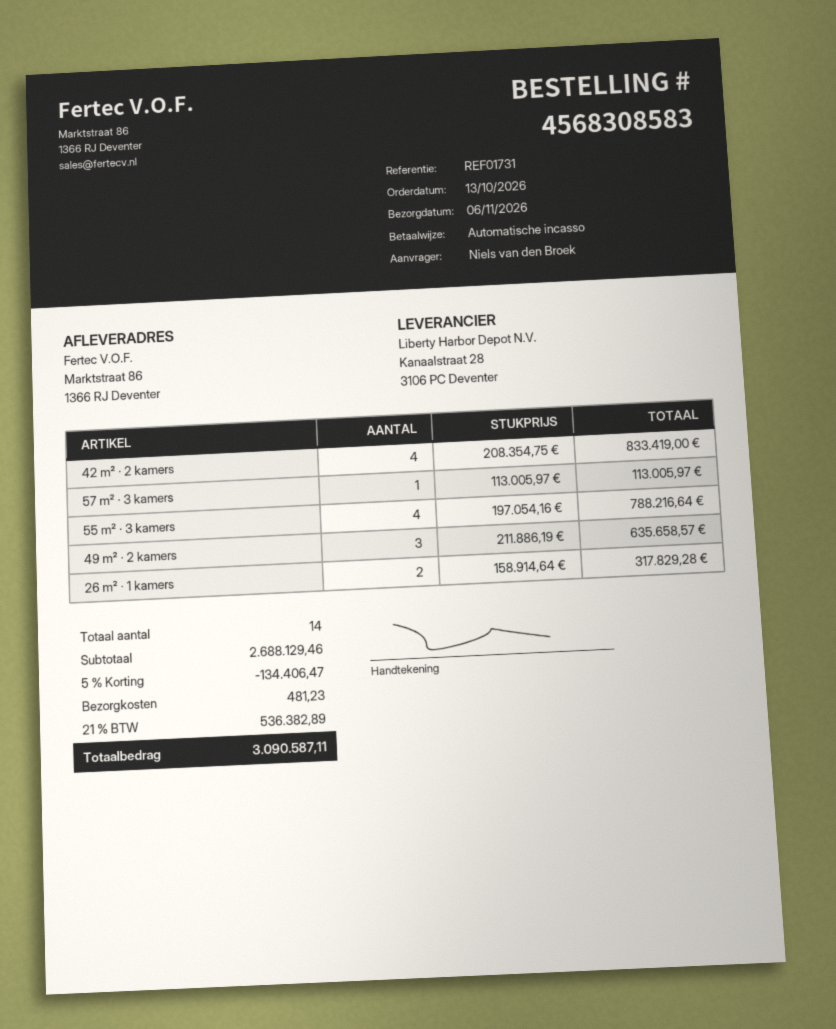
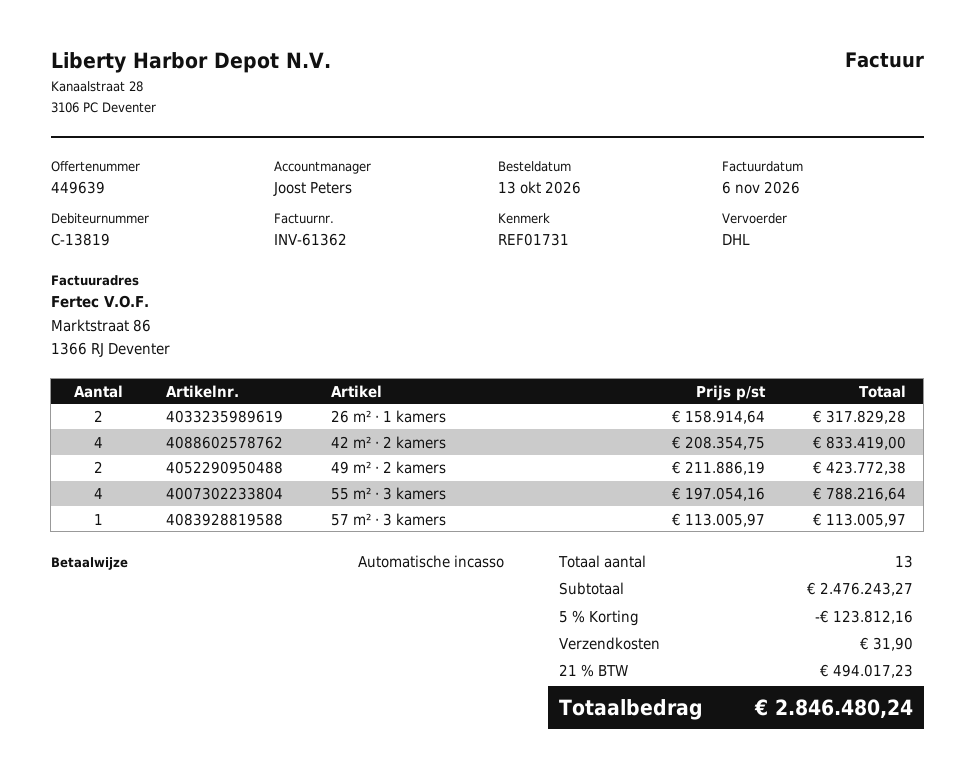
49 m² · 2 kamers: 3 x 211886.19 = 635658.57 -> 2 x 211886.19 = 423772.38
total quantity: 14 -> 13
subtotal: 2688129.46 -> 2476243.27
discount: 5% = 134406.47 -> 5% = 123812.16
shipping: 481.23 -> 31.90
tax: 21% = 536382.89 -> 21% = 494017.23
total: 3090587.11 -> 2846480.24

